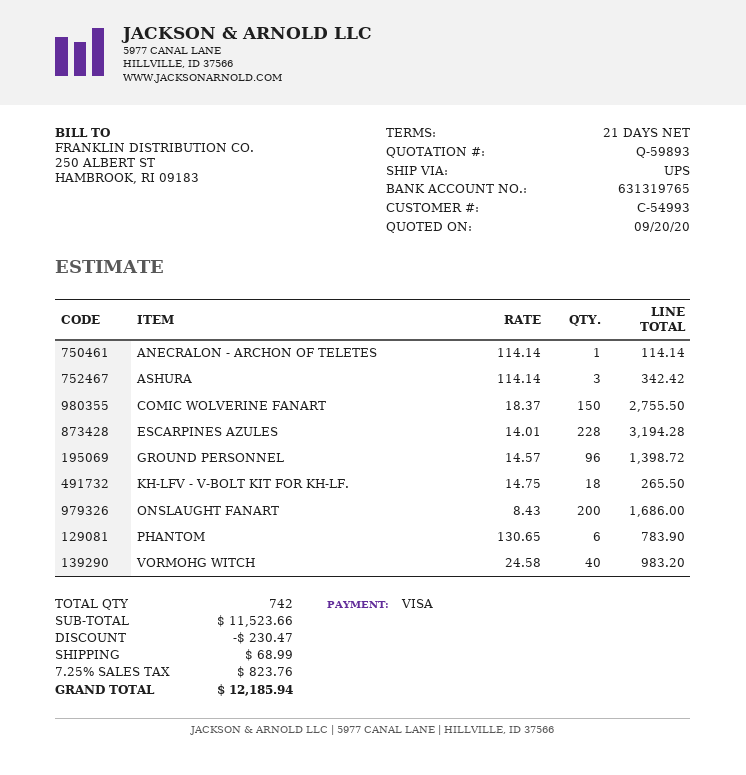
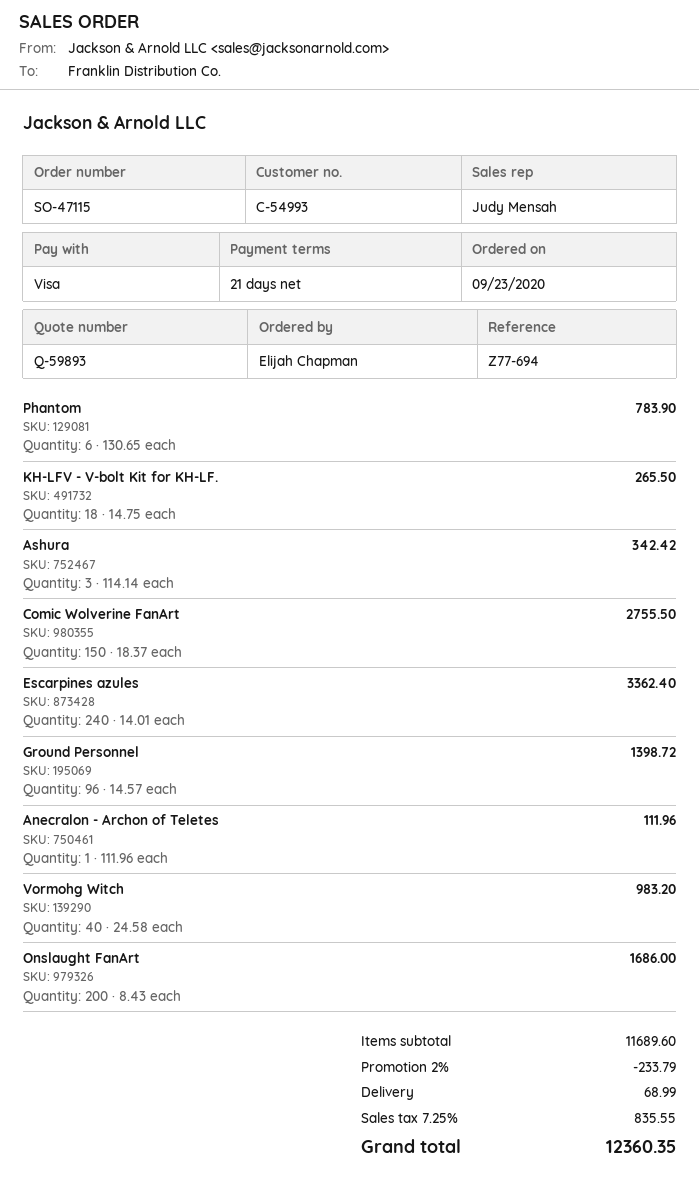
ANECRALON - ARCHON OF TELETES: 1 x 114.14 = 114.14 -> 1 x 111.96 = 111.96
ESCARPINES AZULES: 228 x 14.01 = 3194.28 -> 240 x 14.01 = 3362.40
subtotal: 11523.66 -> 11689.60
discount: 230.47 -> 233.79
tax: 7.25% = 823.76 -> 7.25% = 835.55
total: 12185.94 -> 12360.35

